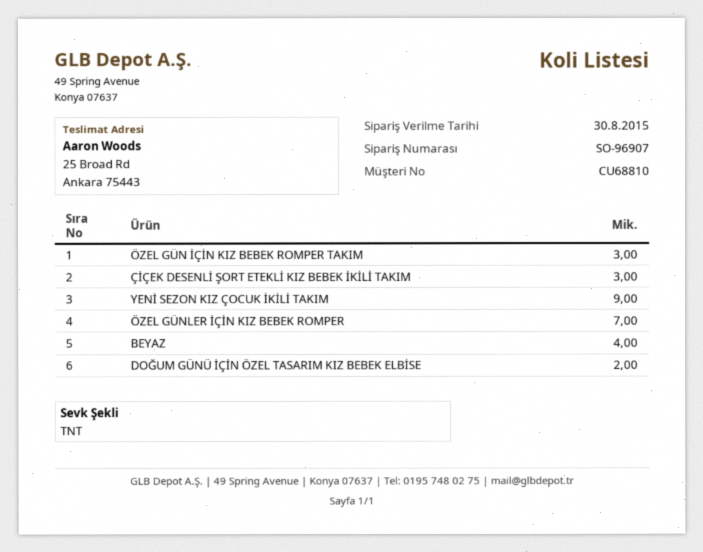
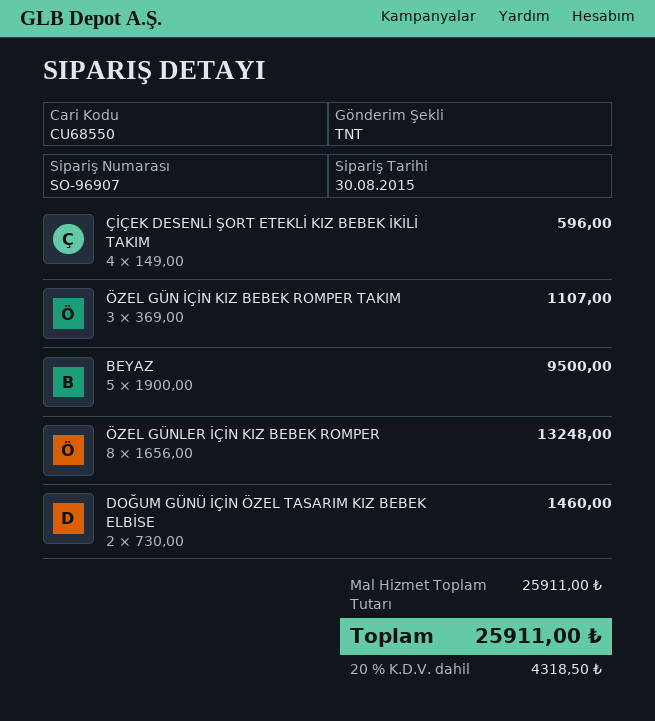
customer number: CU68810 -> CU68550
ÇİÇEK DESENLİ ŞORT ETEKLİ KIZ BEBEK İKİLİ TAKIM: 3 -> 4
YENİ SEZON KIZ ÇOCUK İKİLİ TAKIM: 9 -> none
ÖZEL GÜNLER İÇİN KIZ BEBEK ROMPER: 7 -> 8
BEYAZ: 4 -> 5

